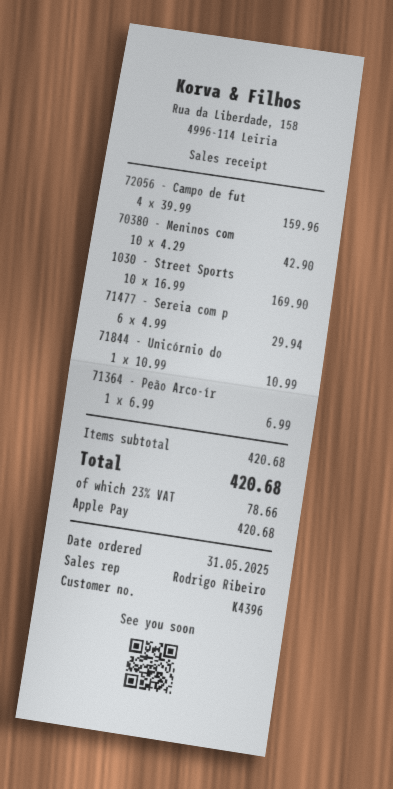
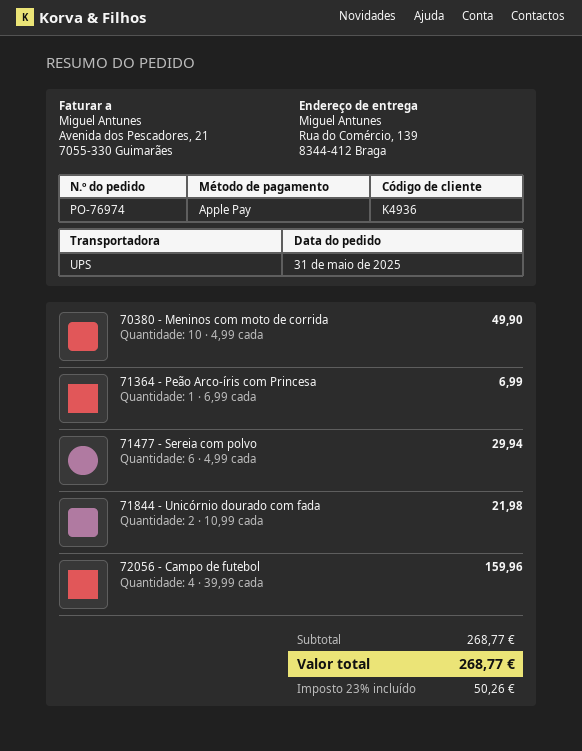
customer number: K4396 -> K4936
70380 - Meninos com: 10 x 4.29 = 42.90 -> 10 x 4.99 = 49.90
1030 - Street Sports: 10 x 16.99 = 169.90 -> none
71844 - Unicórnio do: 1 x 10.99 = 10.99 -> 2 x 10.99 = 21.98
subtotal: 420.68 -> 268.77
tax: 23% = 78.66 -> 23% = 50.26
total: 420.68 -> 268.77

